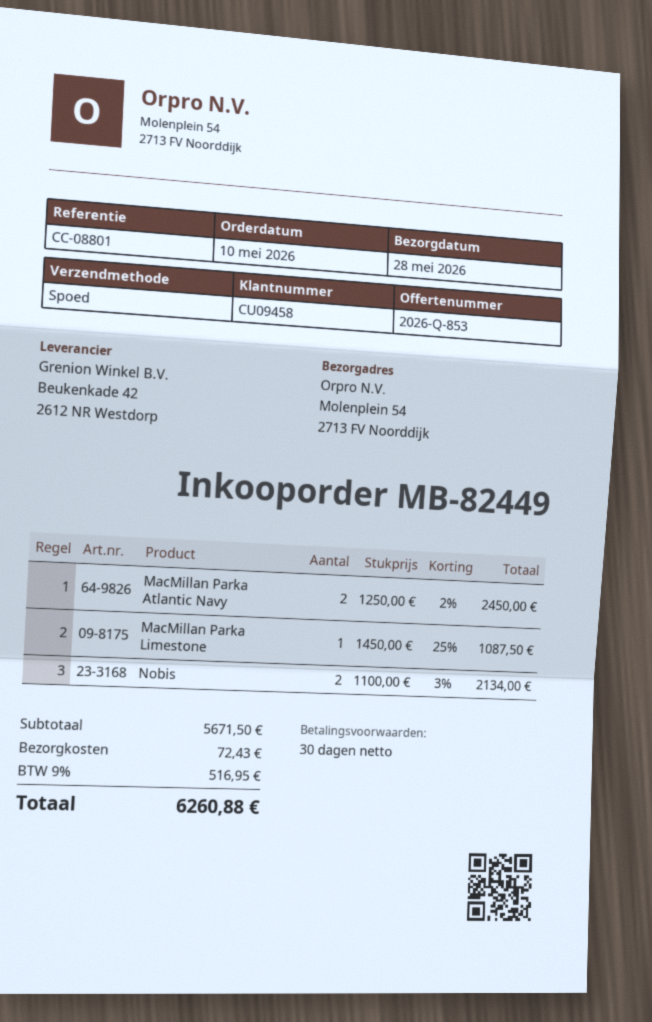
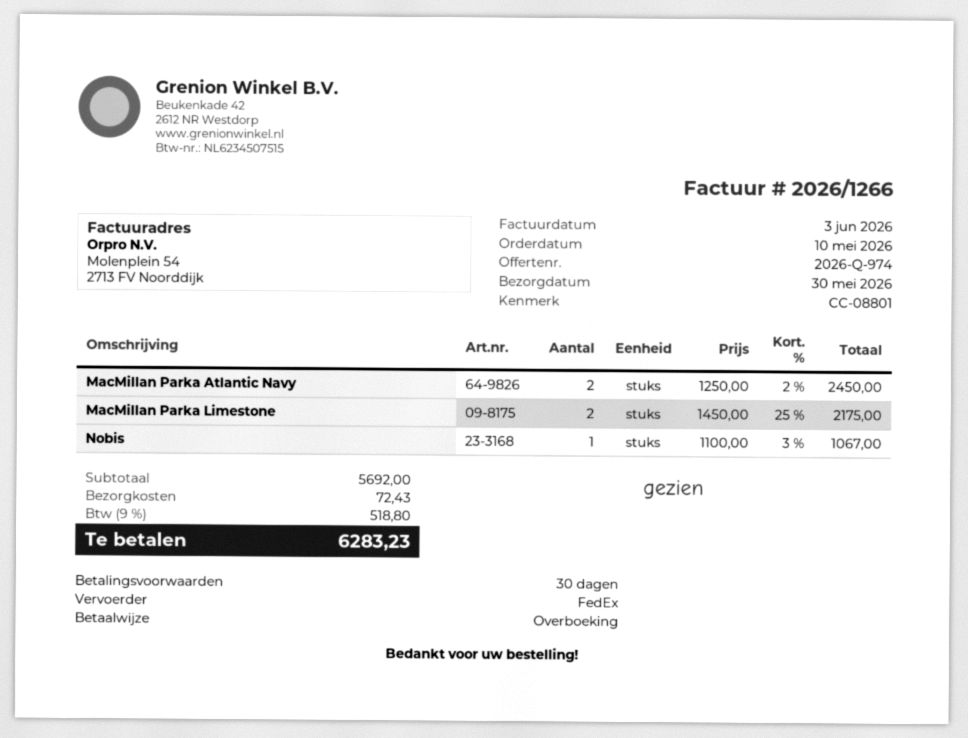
quote number: 2026-Q-853 -> 2026-Q-974
delivery date: 2026-05-28 -> 2026-05-30
shipping method: express -> FedEx
MacMillan Parka Limestone: 1 x 1450.00 - 25% = 1087.50 -> 2 x 1450.00 - 25% = 2175.00
Nobis: 2 x 1100.00 - 3% = 2134.00 -> 1 x 1100.00 - 3% = 1067.00
subtotal: 5671.50 -> 5692.00
tax: 9% = 516.95 -> 9% = 518.80
total: 6260.88 -> 6283.23

